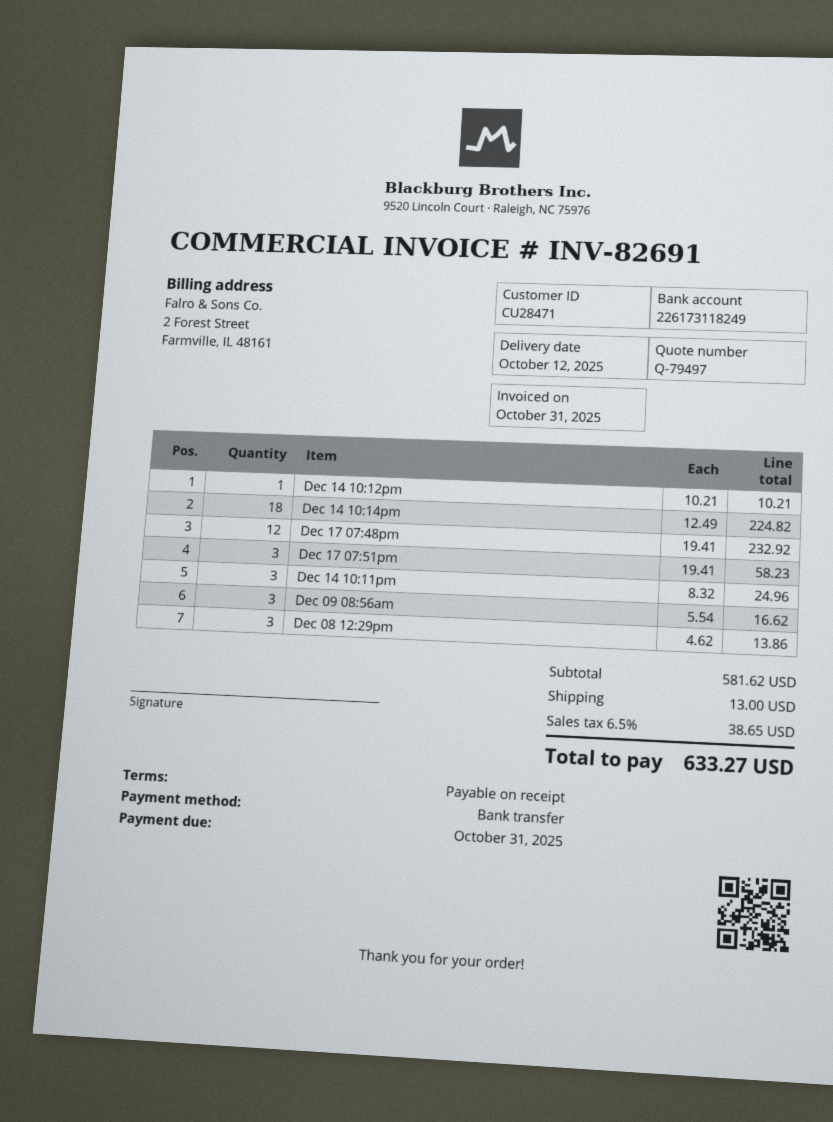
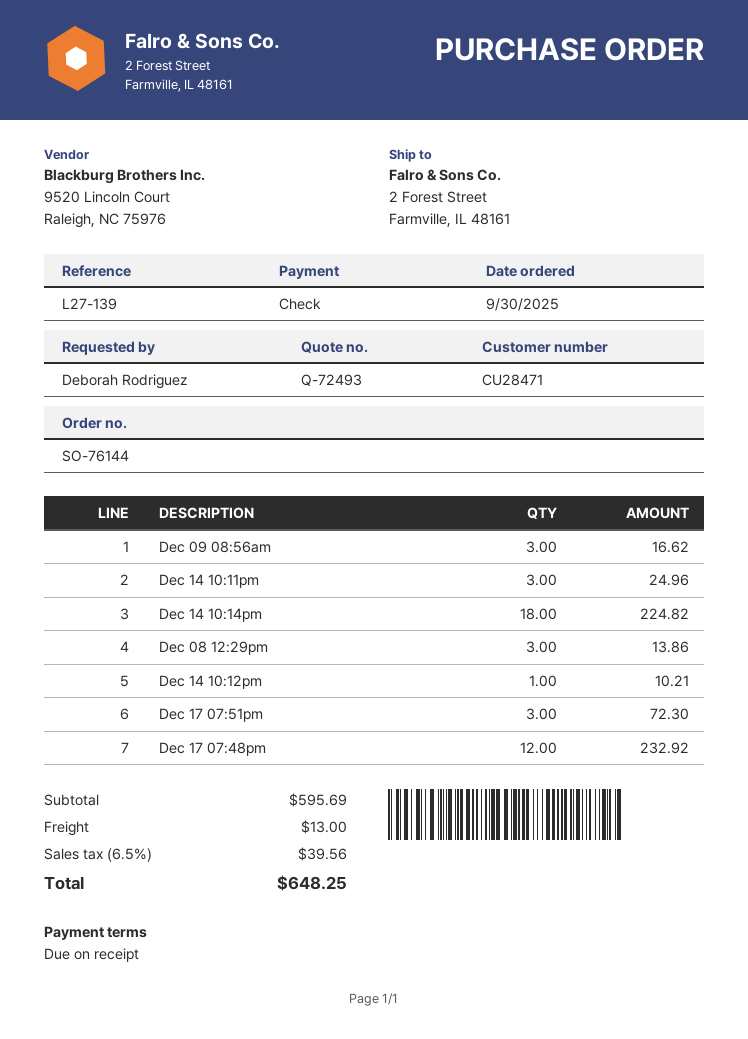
quote number: Q-79497 -> Q-72493
payment method: bank transfer -> cheque
Dec 17 07:51pm: 3 for 58.23 -> 3 for 72.30
subtotal: 581.62 -> 595.69
tax: 6.5% = 38.65 -> 6.5% = 39.56
total: 633.27 -> 648.25

